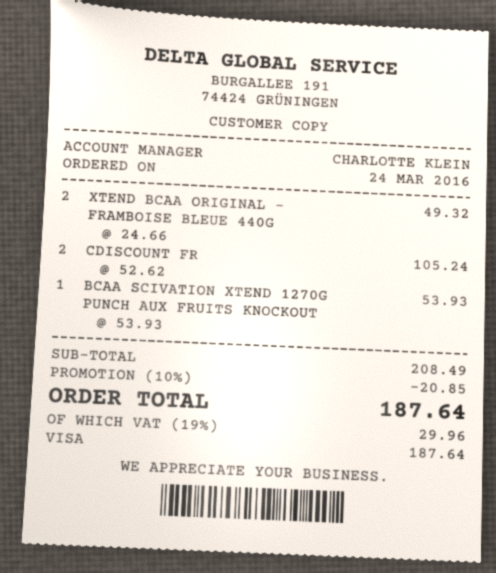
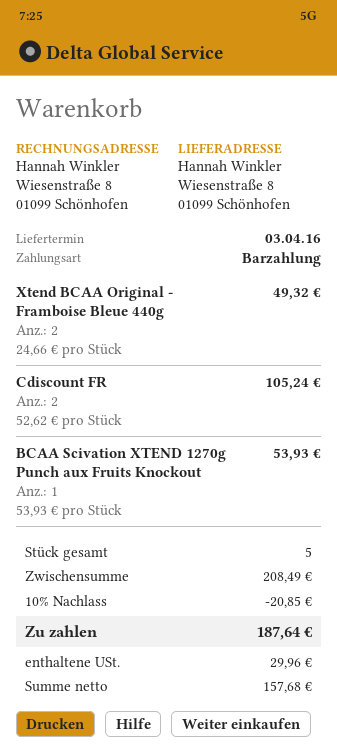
payment method: Visa -> cash

